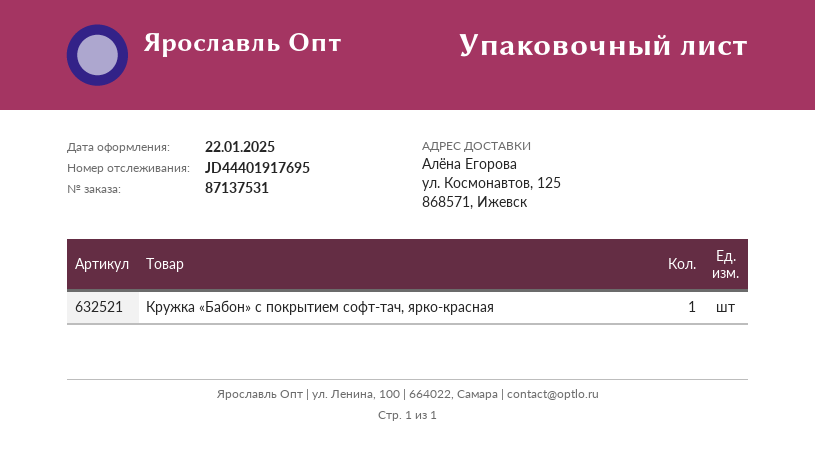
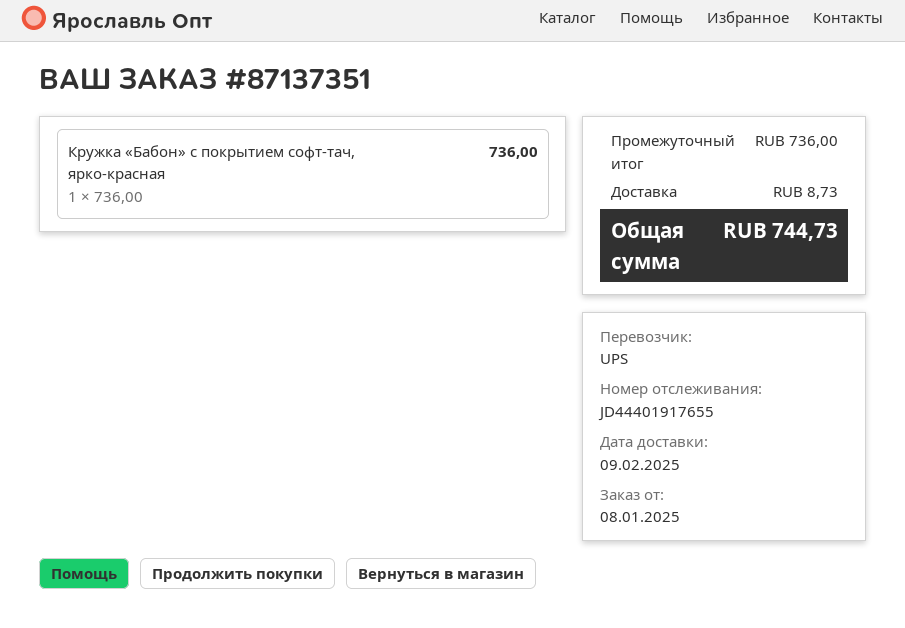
order number: 87137531 -> 87137351
order date: 2025-01-22 -> 2025-01-08
tracking number: JD44401917695 -> JD44401917655

